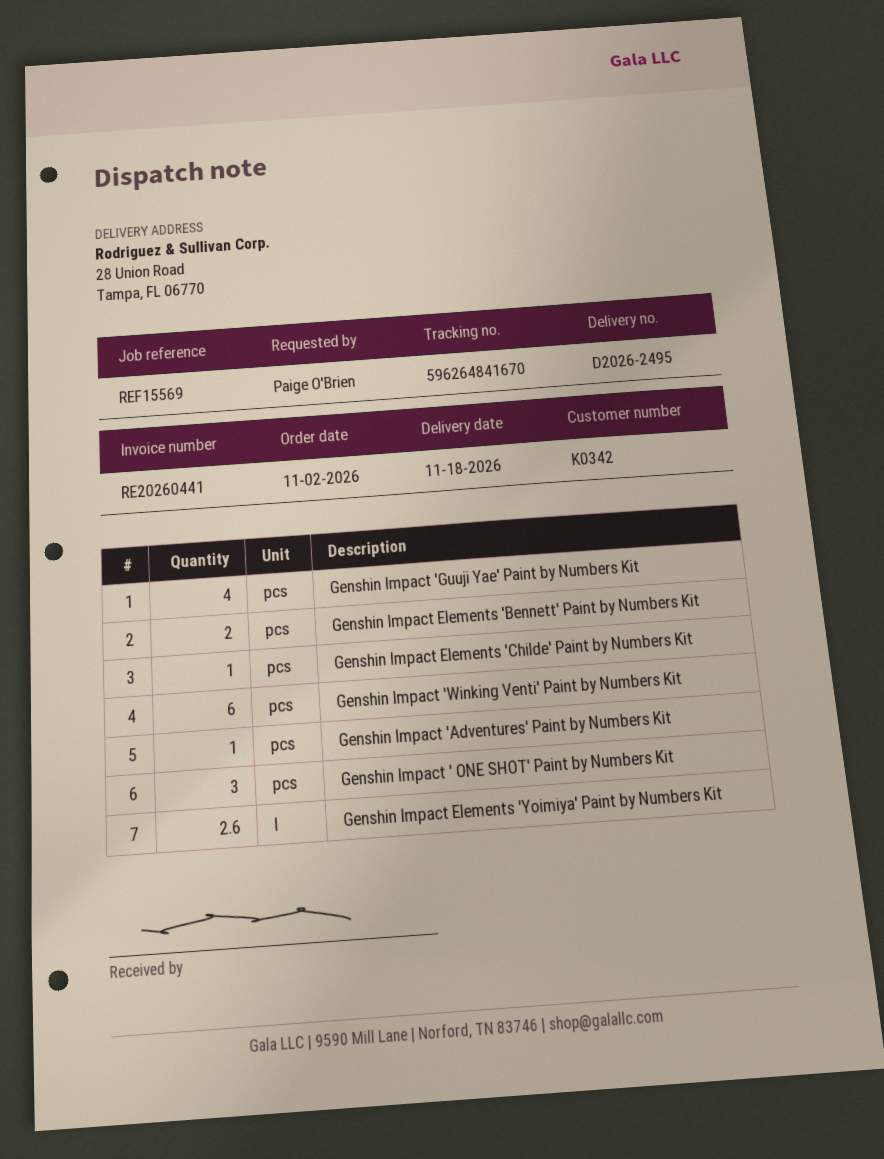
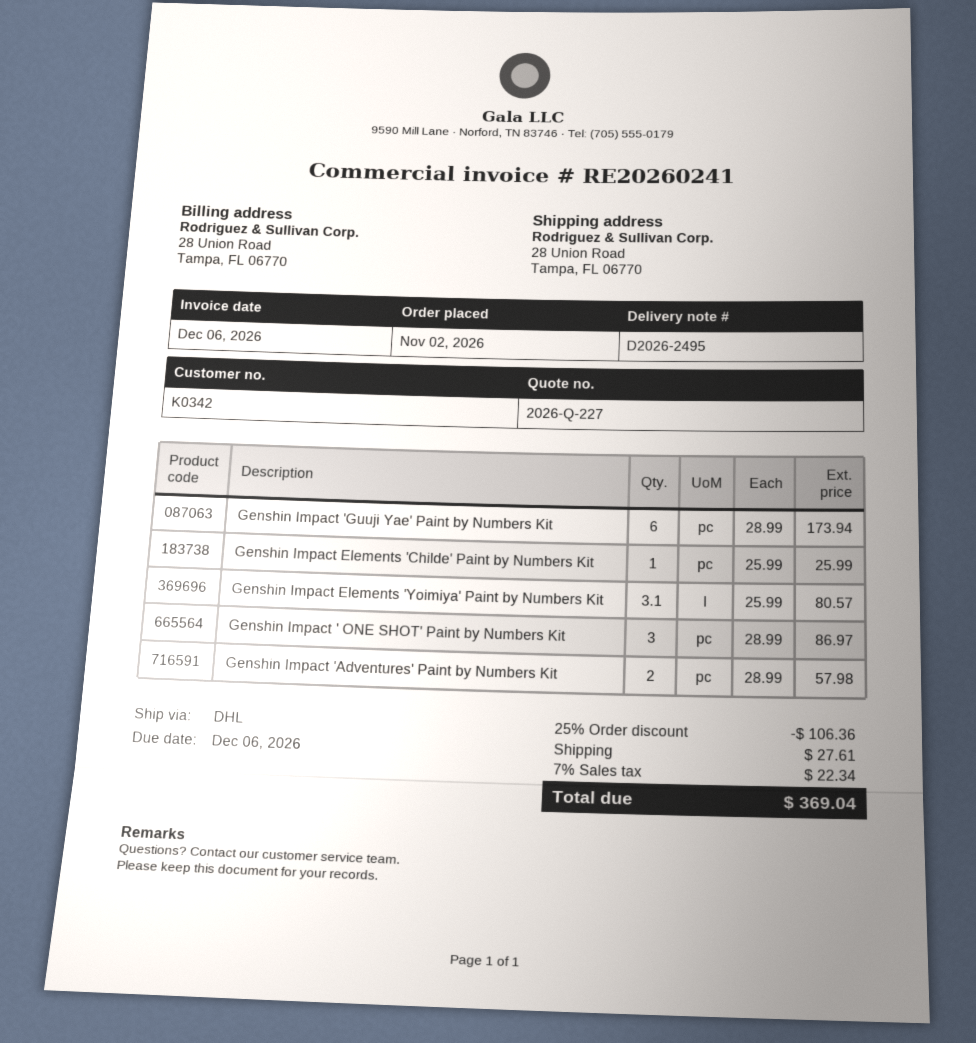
invoice number: RE20260441 -> RE20260241
Genshin Impact 'Guuji Yae' Paint by Numbers Kit: 4 -> 6
Genshin Impact Elements 'Bennett' Paint by Numbers Kit: 2 -> none
Genshin Impact 'Winking Venti' Paint by Numbers Kit: 6 -> none
Genshin Impact 'Adventures' Paint by Numbers Kit: 1 -> 2
Genshin Impact Elements 'Yoimiya' Paint by Numbers Kit: 2.6 -> 3.1

